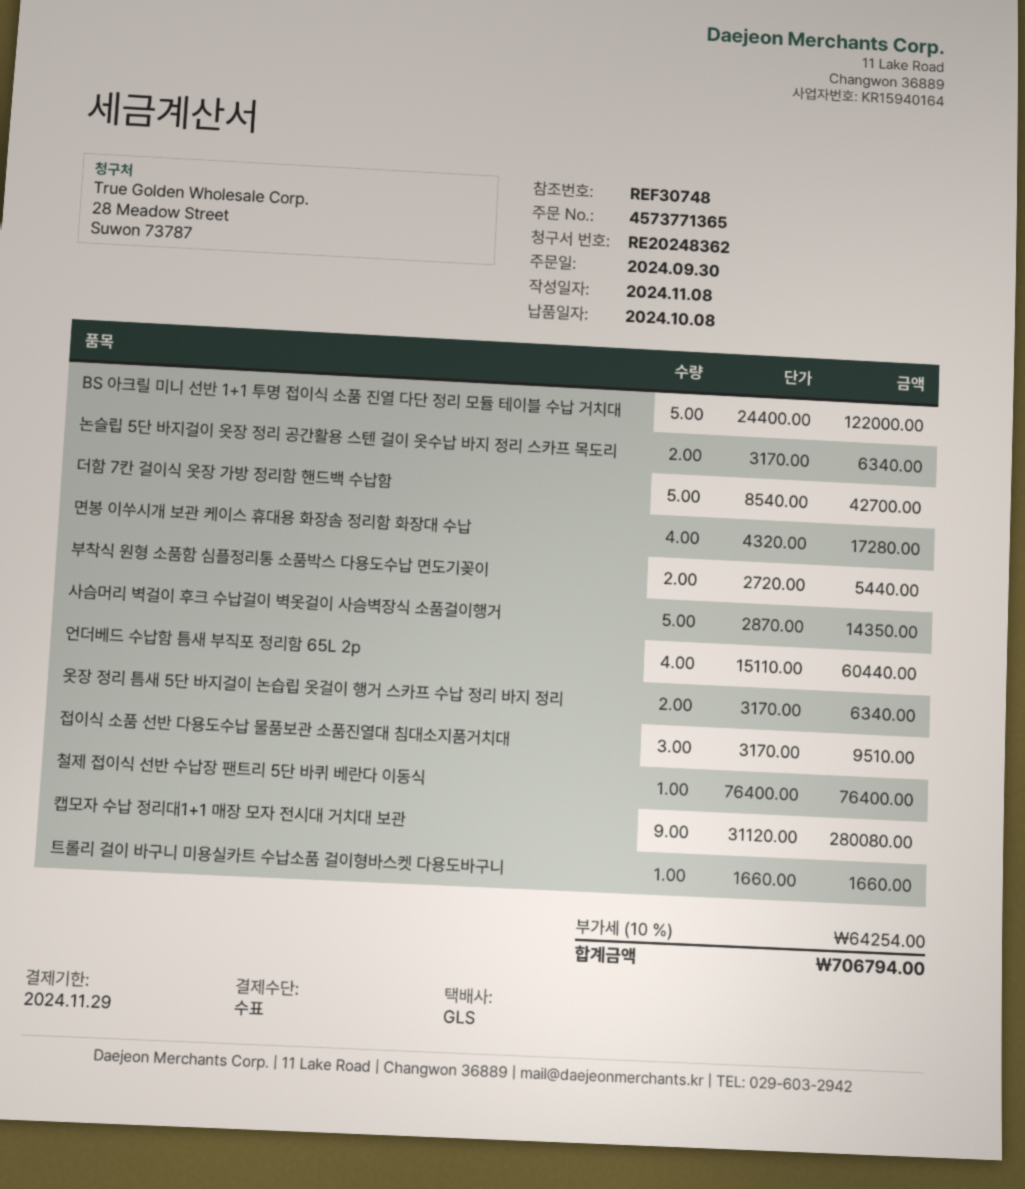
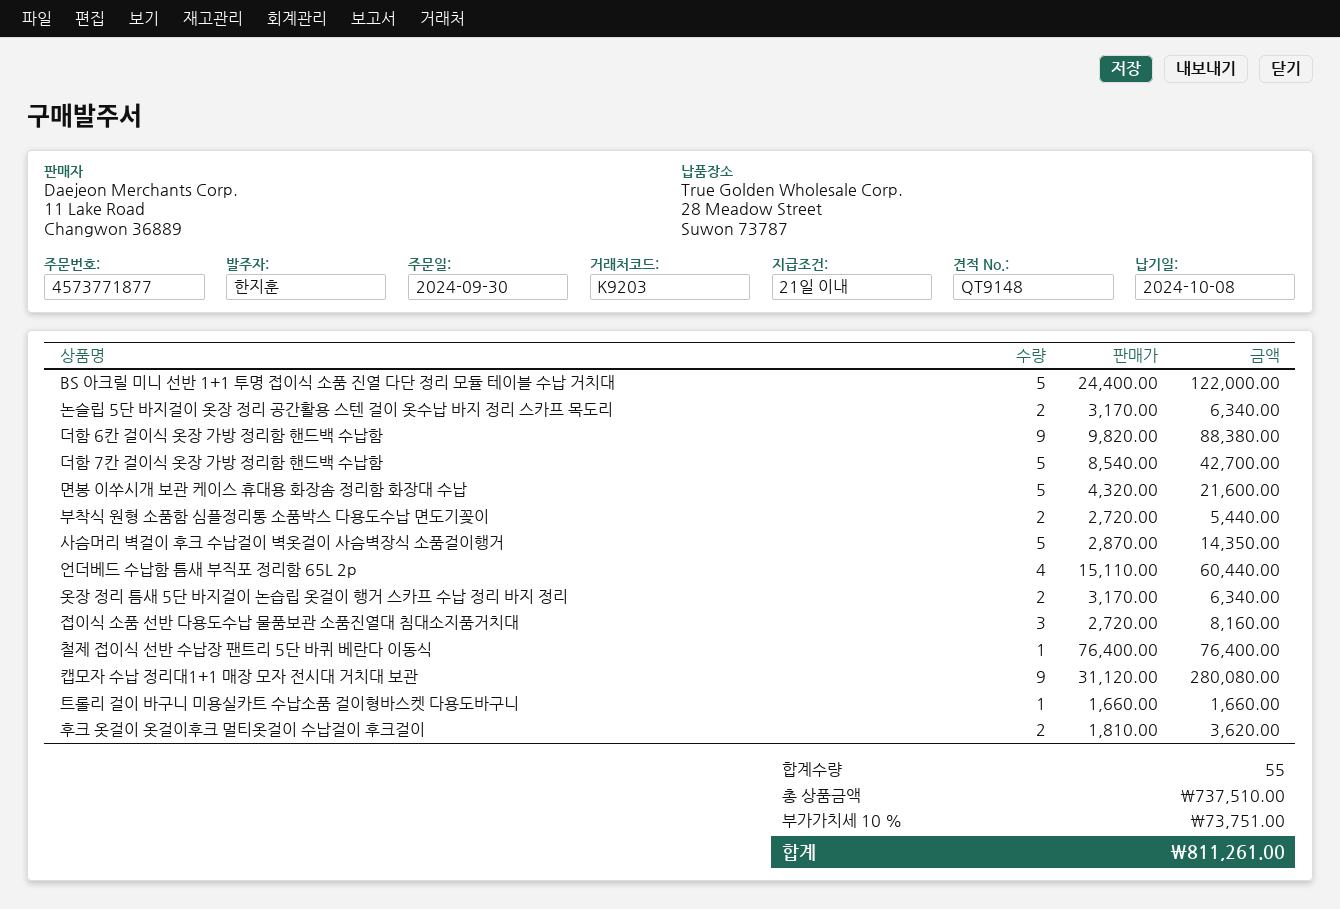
order number: 4573771365 -> 4573771877
면봉 이쑤시개 보관 케이스 휴대용 화장솜 정리함 화장대 수납: 4 x 4320.00 = 17280.00 -> 5 x 4320.00 = 21600.00
접이식 소품 선반 다용도수납 물품보관 소품진열대 침대소지품거치대: 3 x 3170.00 = 9510.00 -> 3 x 2720.00 = 8160.00
더함 6칸 걸이식 옷장 가방 정리함 핸드백 수납함: none -> 9 x 9820.00 = 88380.00
후크 옷걸이 옷걸이후크 멀티옷걸이 수납걸이 후크걸이: none -> 2 x 1810.00 = 3620.00
tax: 10% = 64254.00 -> 10% = 73751.00
total: 706794.00 -> 811261.00

